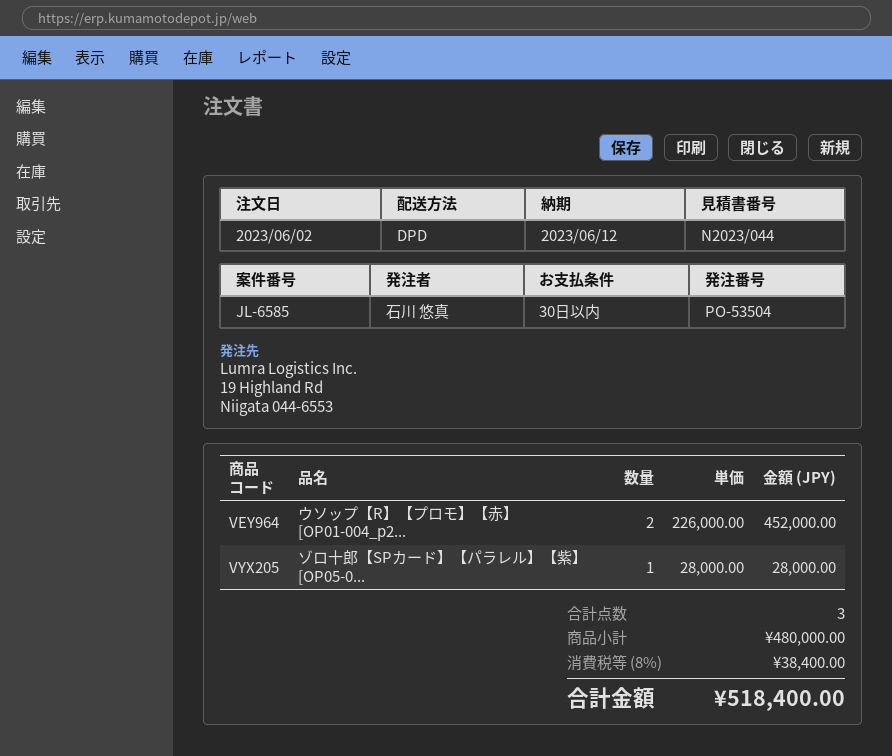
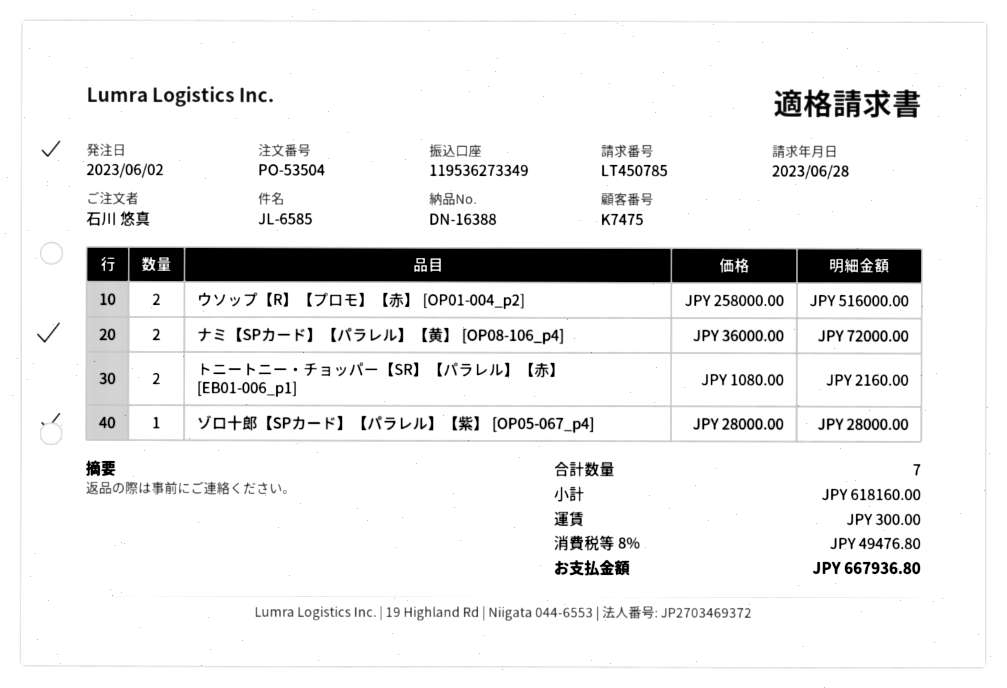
ウソップ【R】【プロモ】【赤】 [OP01-004_p2...: 2 x 226000.00 = 452000.00 -> 2 x 258000.00 = 516000.00
ナミ【SPカード】【パラレル】【黄】 [OP08-106_p4]: none -> 2 x 36000.00 = 72000.00
トニートニー・チョッパー【SR】【パラレル】【赤】 [EB01-006_p1]: none -> 2 x 1080.00 = 2160.00
total quantity: 3 -> 7
subtotal: 480000.00 -> 618160.00
shipping: none -> 300.00
tax: 8% = 38400.00 -> 8% = 49476.80
total: 518400.00 -> 667936.80

